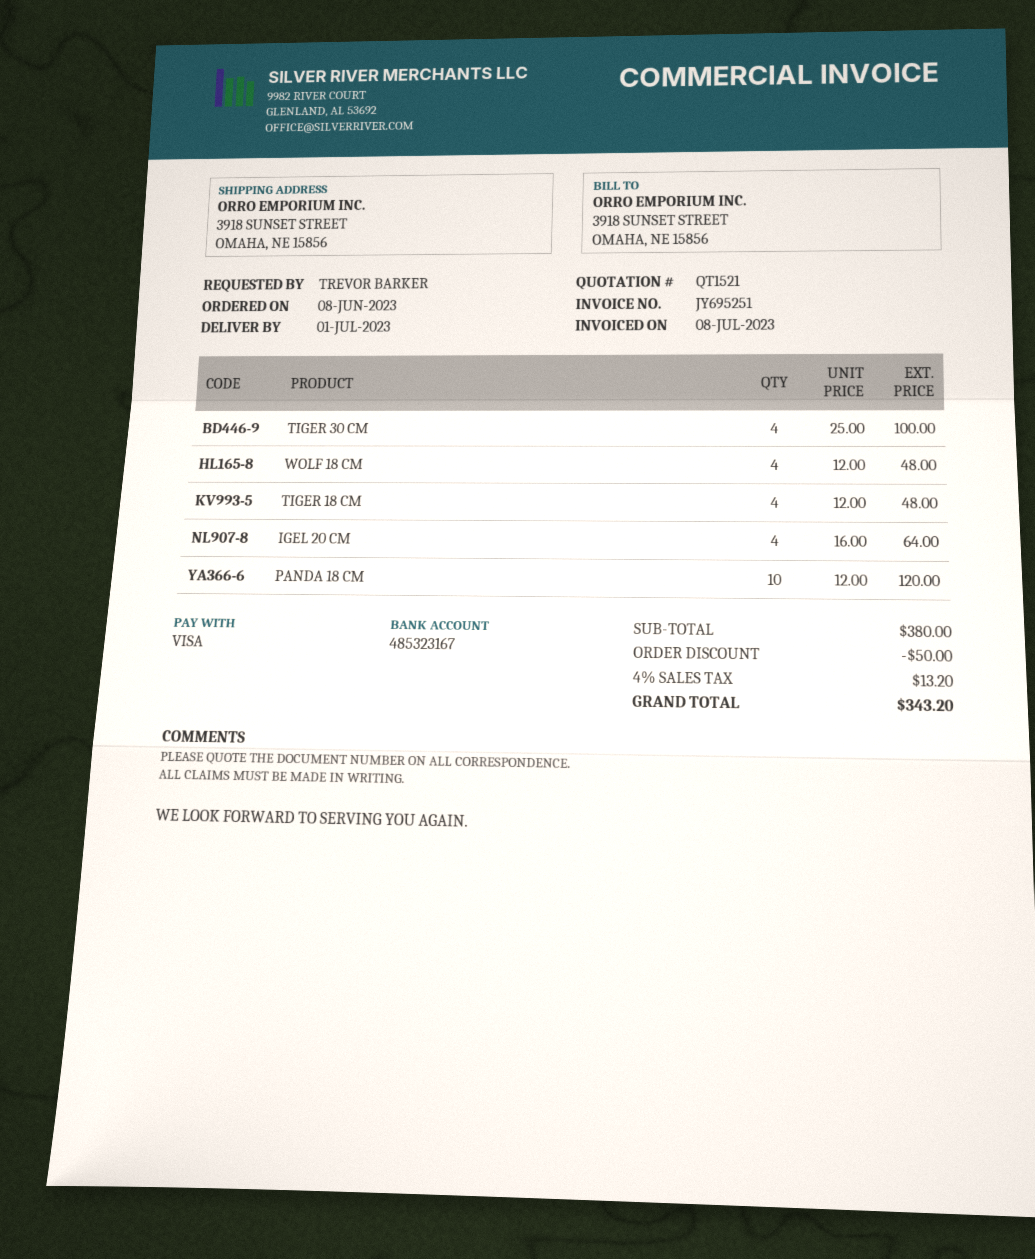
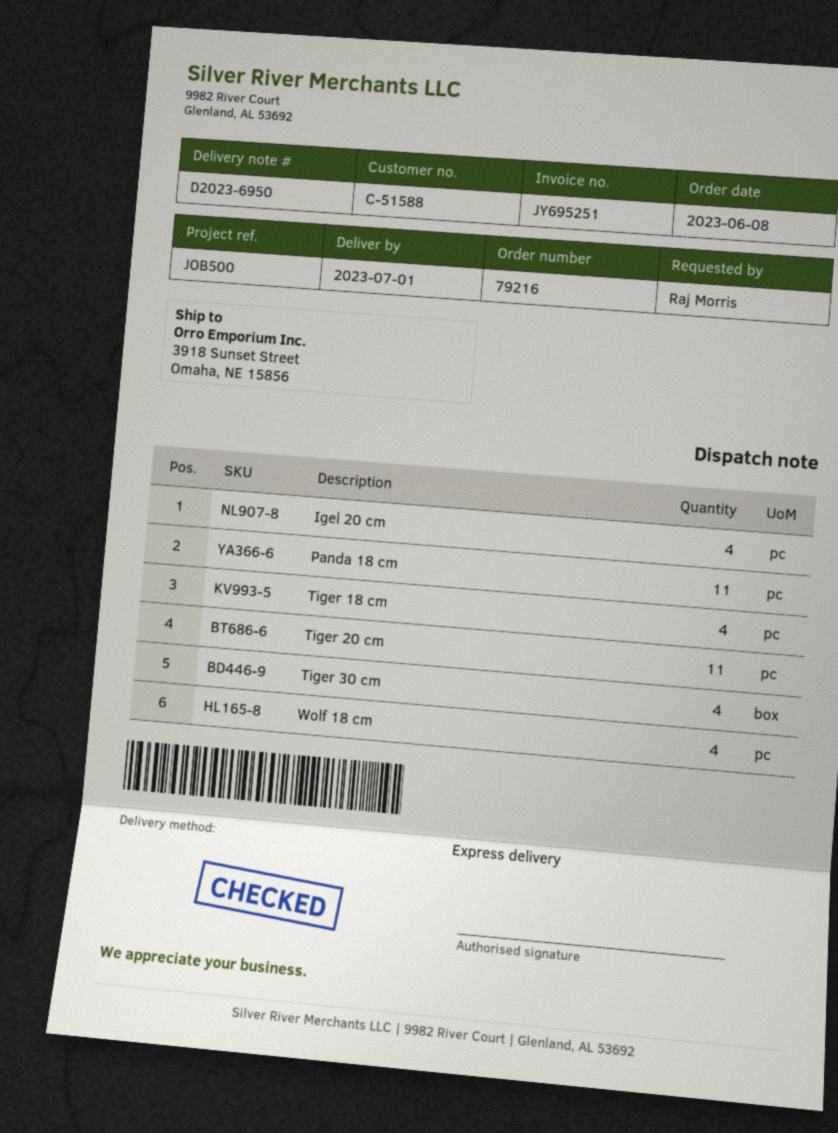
ordered by: TREVOR BARKER -> Raj Morris
PANDA 18 CM: 10 -> 11
Tiger 20 cm: none -> 11

